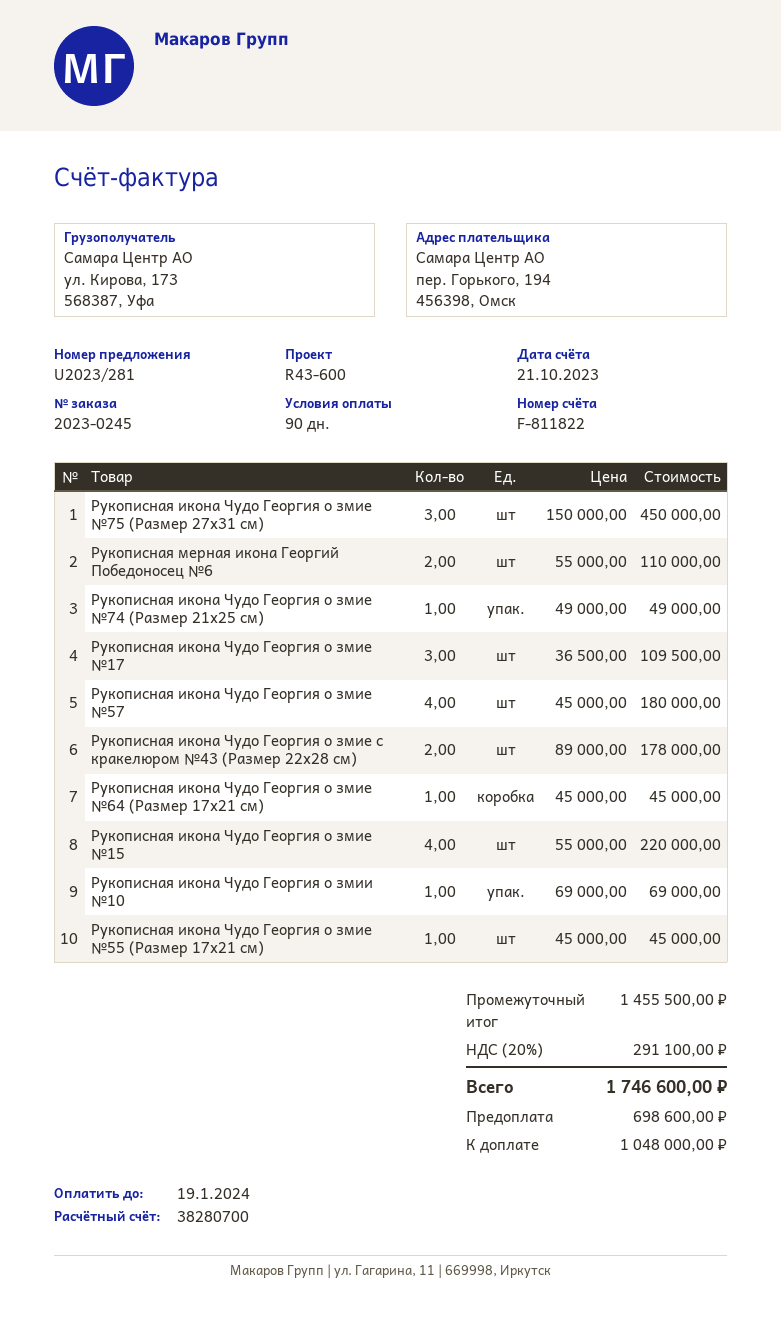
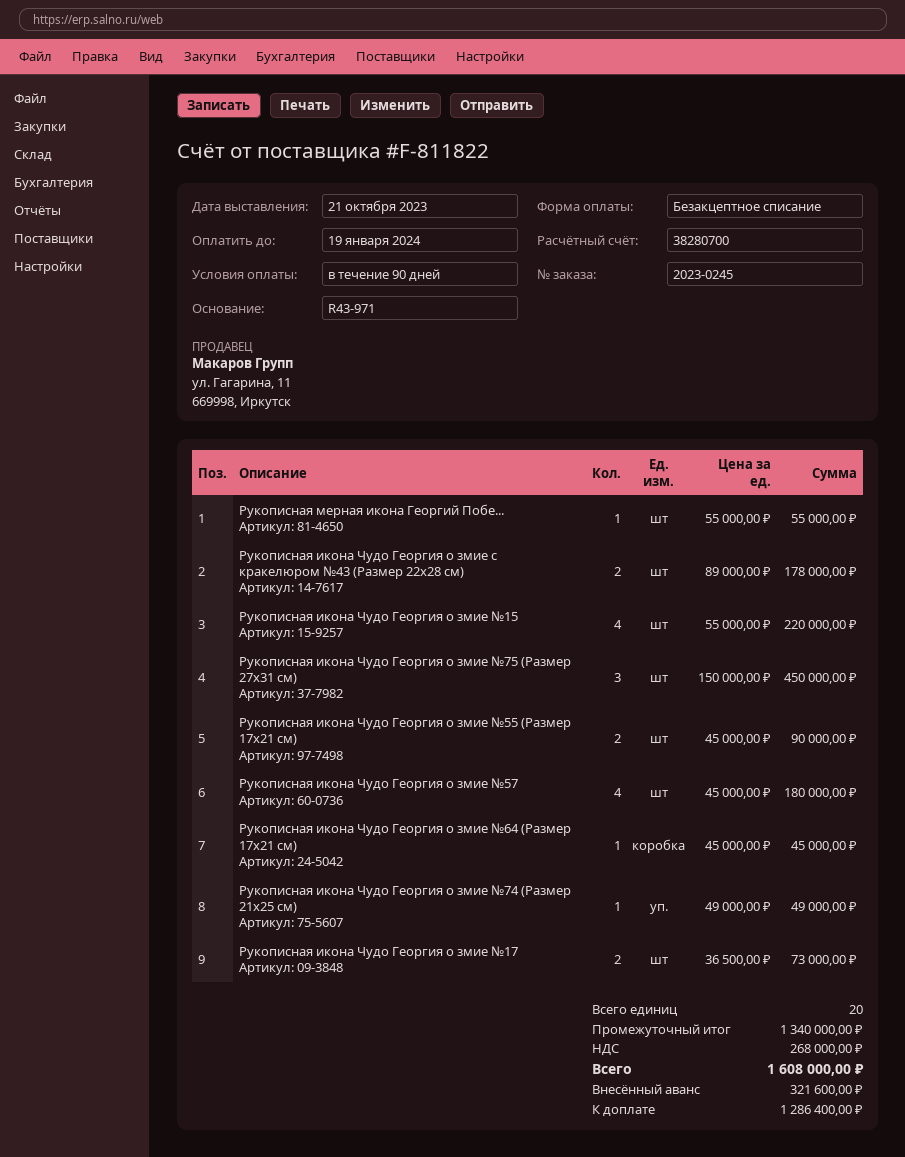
reference: R43-600 -> R43-971
Рукописная мерная икона Георгий Победоносец №6: 2 x 55000.00 = 110000.00 -> 1 x 55000.00 = 55000.00
Рукописная икона Чудо Георгия о змие №17: 3 x 36500.00 = 109500.00 -> 2 x 36500.00 = 73000.00
Рукописная икона Чудо Георгия о змии №10: 1 x 69000.00 = 69000.00 -> none
Рукописная икона Чудо Георгия о змие №55 (Размер 17х21 см): 1 x 45000.00 = 45000.00 -> 2 x 45000.00 = 90000.00
subtotal: 1455500.00 -> 1340000.00
tax: 291100.00 -> 268000.00
total: 1746600.00 -> 1608000.00
deposit: 698600.00 -> 321600.00
balance: 1048000.00 -> 1286400.00

